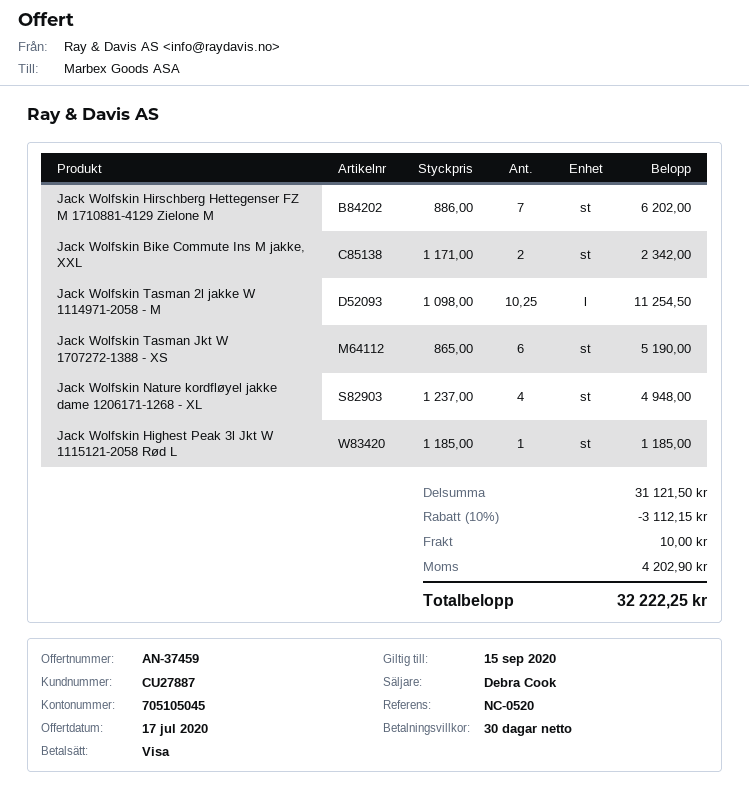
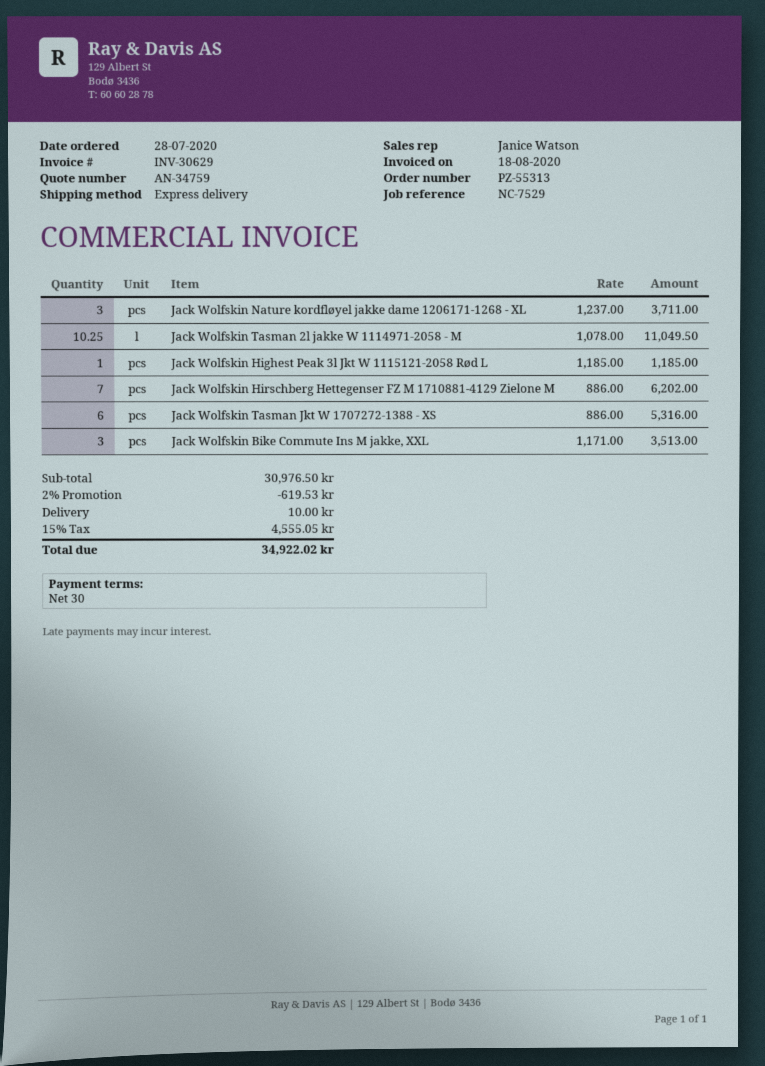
quote number: AN-37459 -> AN-34759
reference: NC-0520 -> NC-7529
sales rep: Debra Cook -> Janice Watson
Jack Wolfskin Bike Commute Ins M jakke, XXL: 2 x 1171.00 = 2342.00 -> 3 x 1171.00 = 3513.00
Jack Wolfskin Tasman 2l jakke W 1114971-2058 - M: 10.25 x 1098.00 = 11254.50 -> 10.25 x 1078.00 = 11049.50
Jack Wolfskin Tasman Jkt W 1707272-1388 - XS: 6 x 865.00 = 5190.00 -> 6 x 886.00 = 5316.00
Jack Wolfskin Nature kordfløyel jakke dame 1206171-1268 - XL: 4 x 1237.00 = 4948.00 -> 3 x 1237.00 = 3711.00
subtotal: 31121.50 -> 30976.50
discount: 10% = 3112.15 -> 2% = 619.53
tax: 4202.90 -> 4555.05
total: 32222.25 -> 34922.02

